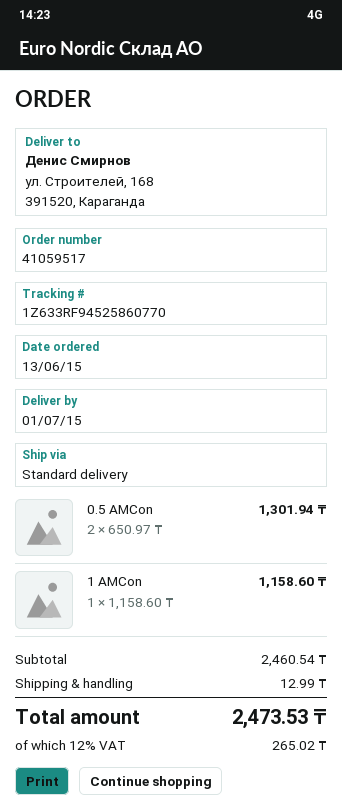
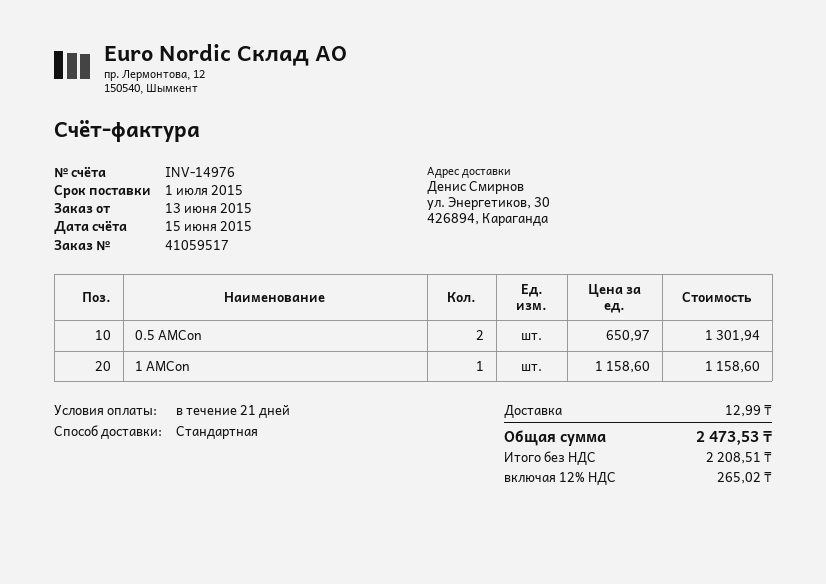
ship to: ул. Строителей, 168, 391520, Караганда -> ул. Энергетиков, 30, 426894, Караганда

